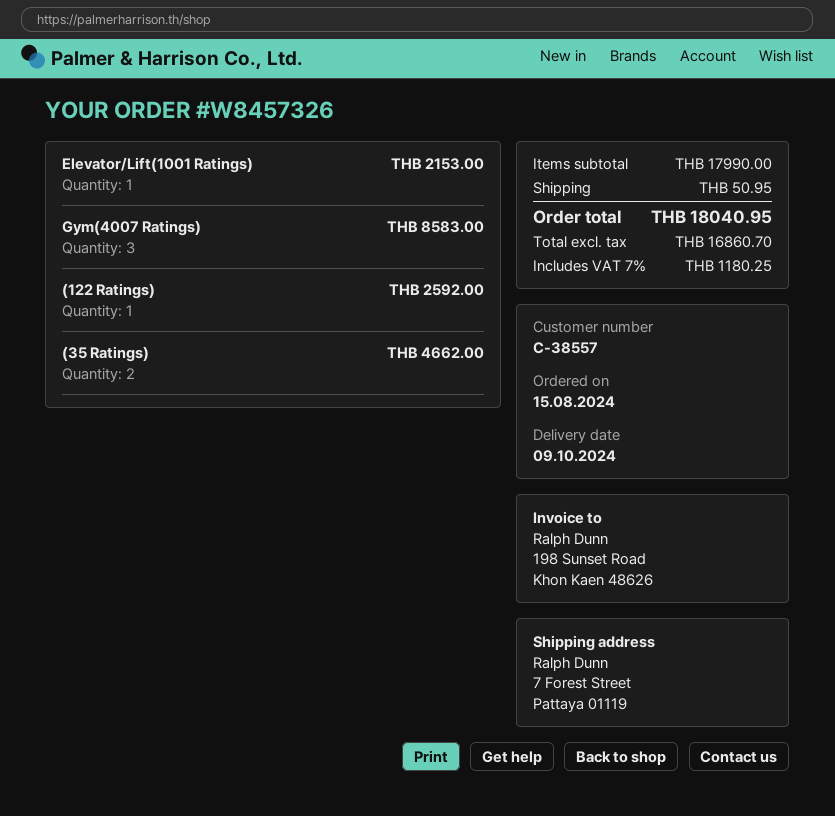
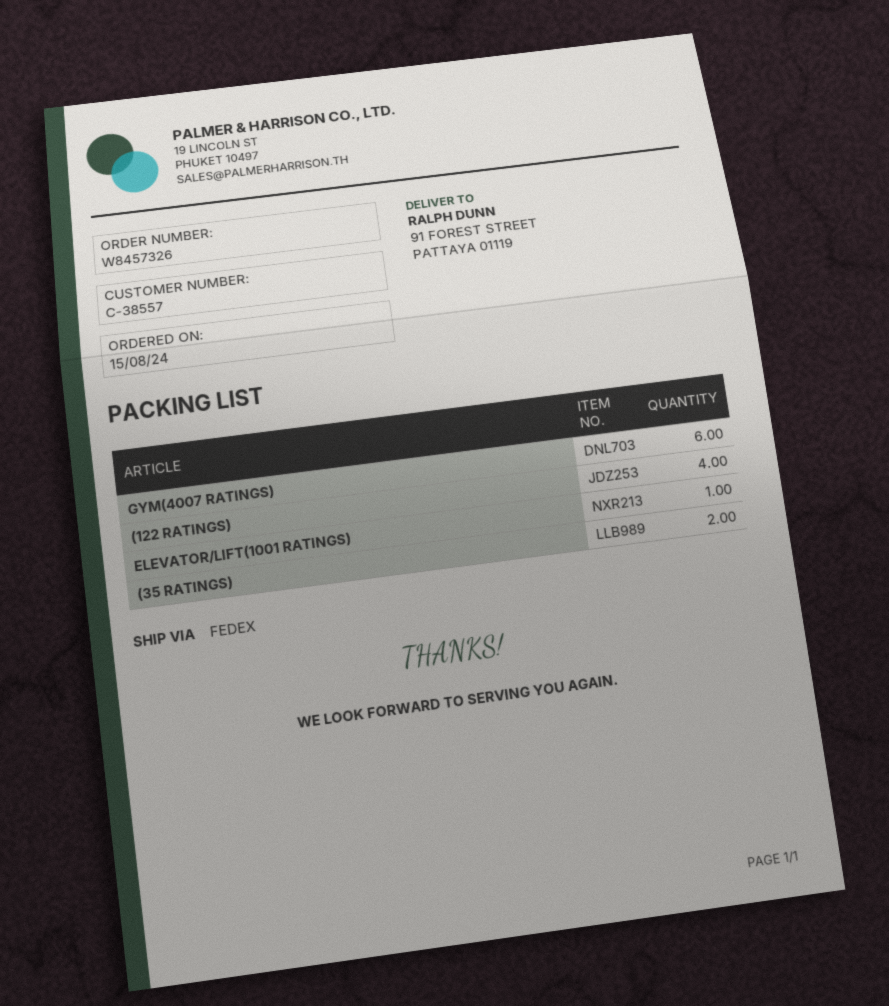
ship to: 7 Forest Street, Pattaya 01119 -> 91 FOREST STREET, PATTAYA 01119
Gym(4007 Ratings): 3 -> 6
(122 Ratings): 1 -> 4

